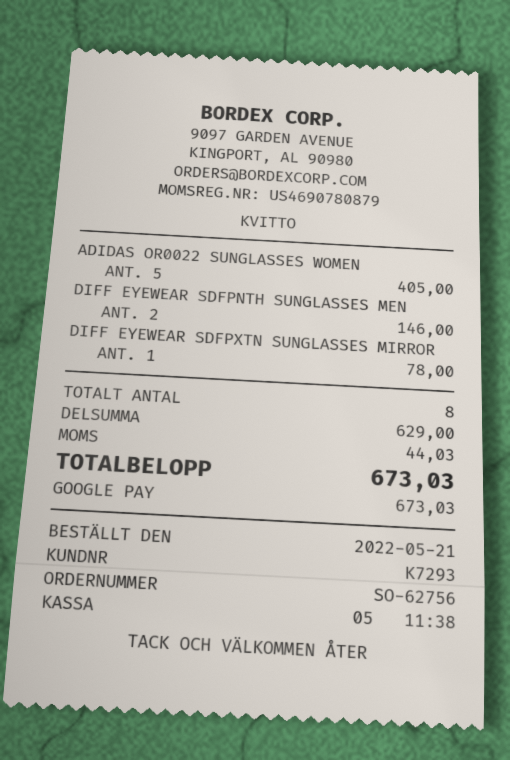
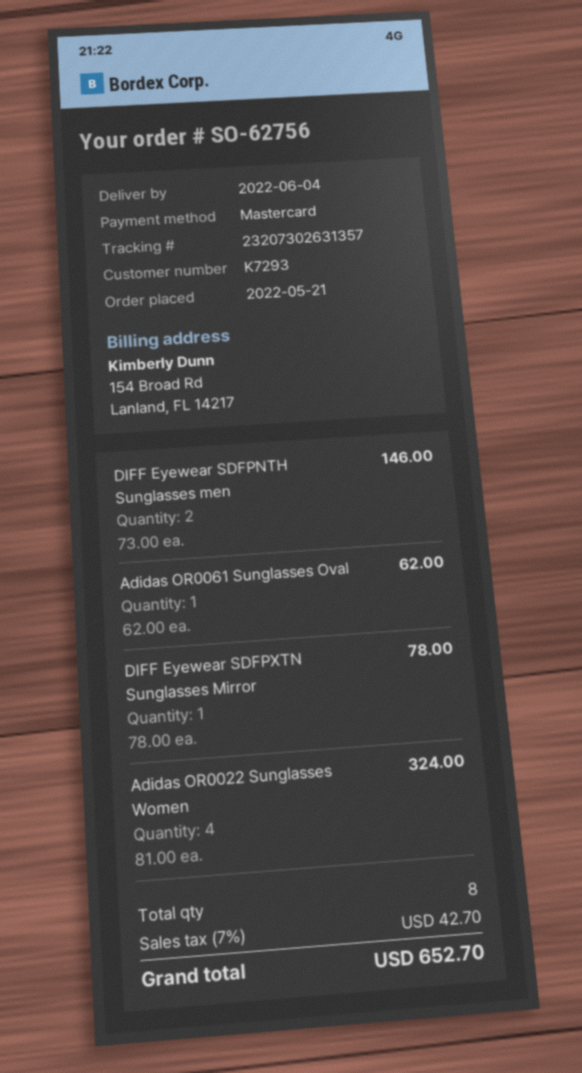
payment method: Google Pay -> Mastercard
ADIDAS OR0022 SUNGLASSES WOMEN: 5 for 405.00 -> 4 for 324.00
Adidas OR0061 Sunglasses Oval: none -> 1 for 62.00
tax: 44.03 -> 42.70
total: 673.03 -> 652.70

